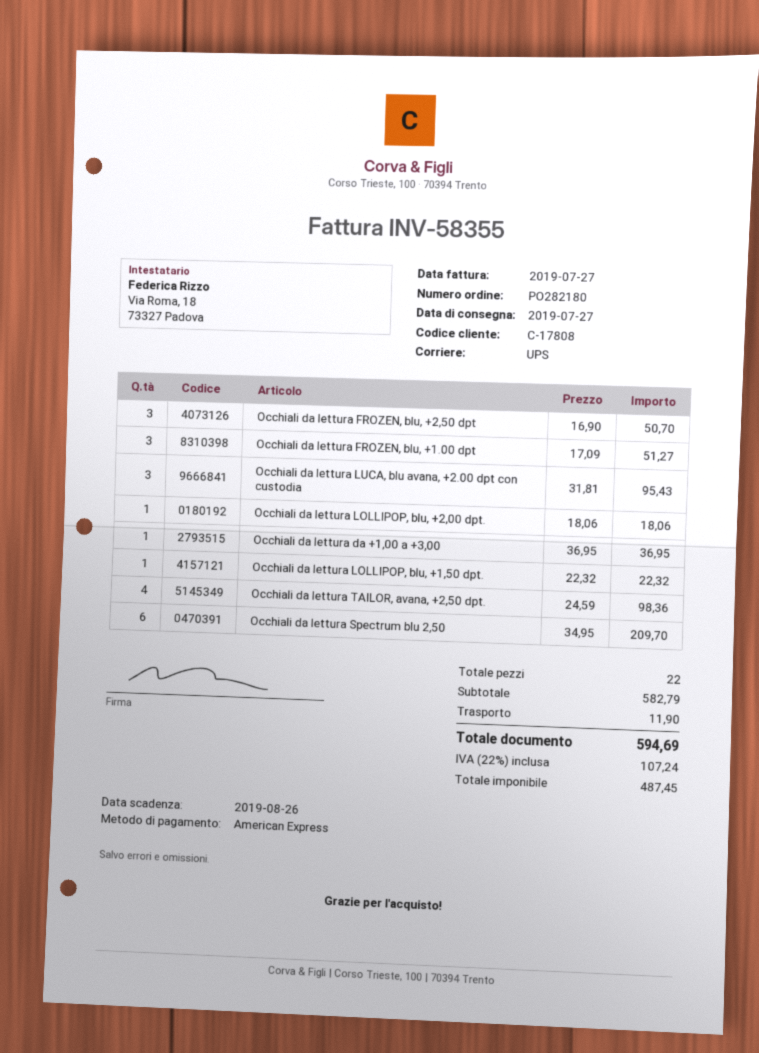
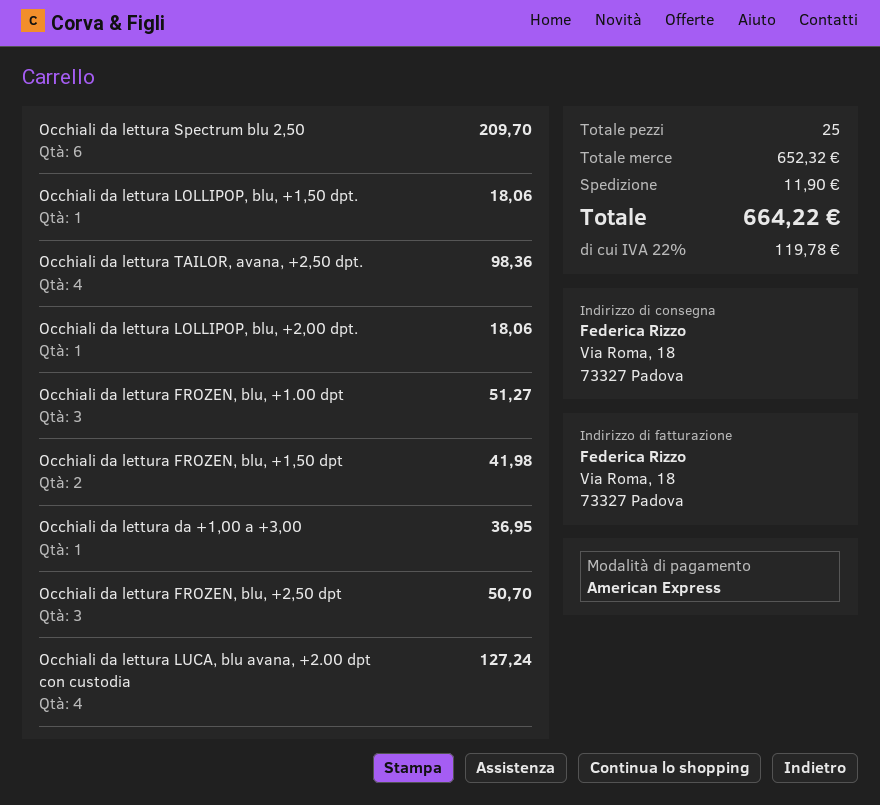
Occhiali da lettura LUCA, blu avana, +2.00 dpt con custodia: 3 for 95.43 -> 4 for 127.24
Occhiali da lettura LOLLIPOP, blu, +1,50 dpt.: 1 for 22.32 -> 1 for 18.06
Occhiali da lettura FROZEN, blu, +1,50 dpt: none -> 2 for 41.98
total quantity: 22 -> 25
subtotal: 582.79 -> 652.32
tax: 22% = 107.24 -> 22% = 119.78
total: 594.69 -> 664.22

